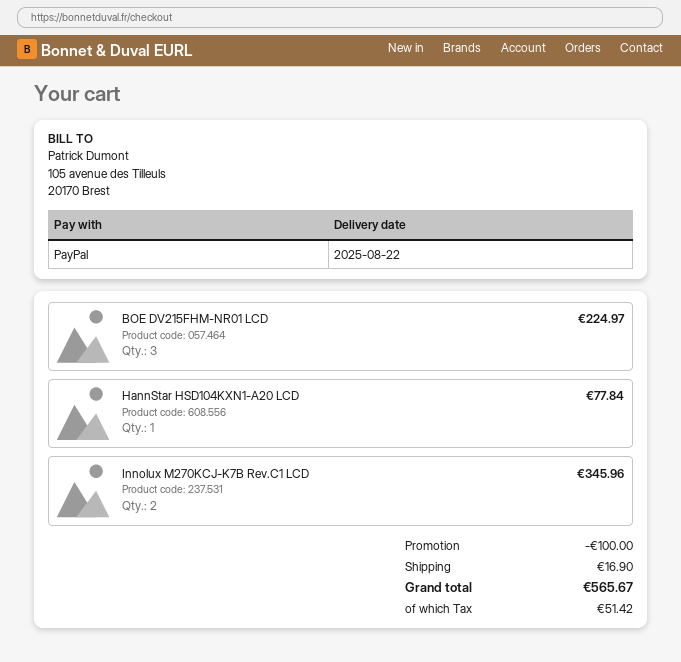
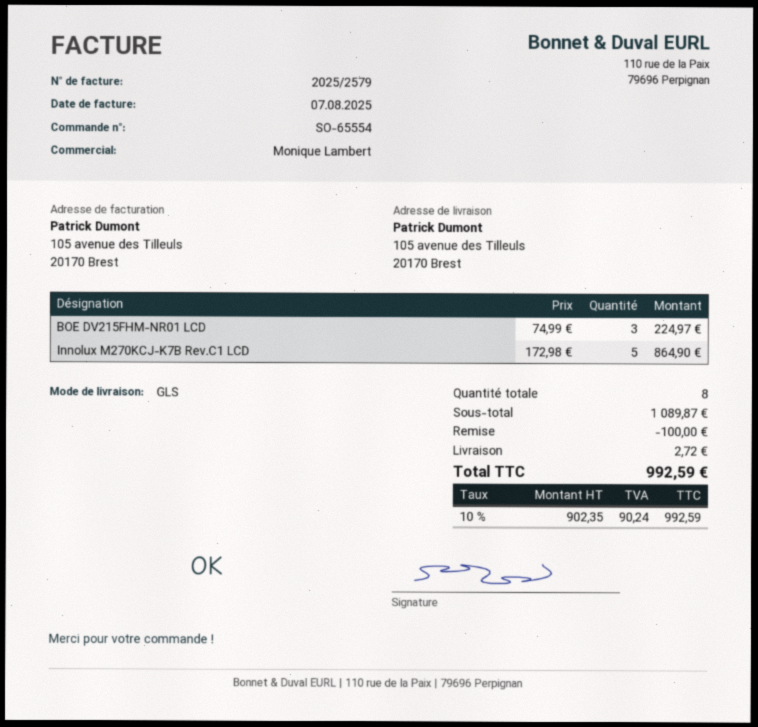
HannStar HSD104KXN1-A20 LCD: 1 for 77.84 -> none
Innolux M270KCJ-K7B Rev.C1 LCD: 2 for 345.96 -> 5 for 864.90
shipping: 16.90 -> 2.72
tax: 51.42 -> 90.24
total: 565.67 -> 992.59

